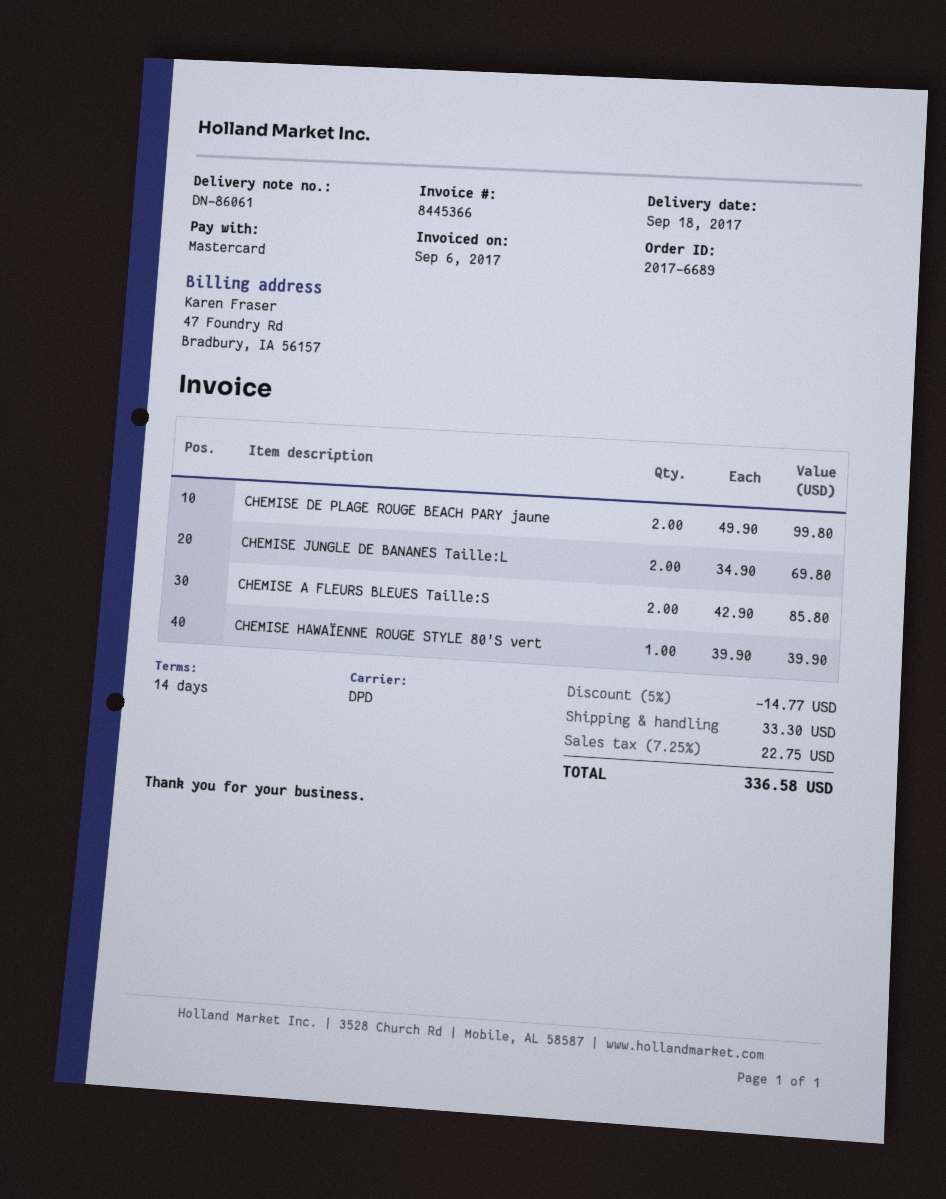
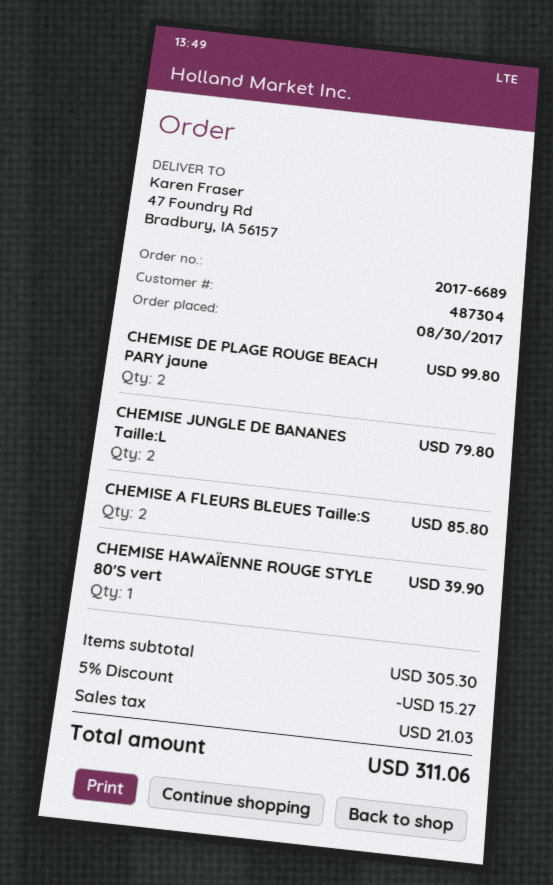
CHEMISE JUNGLE DE BANANES Taille:L: 2 for 69.80 -> 2 for 79.80
discount: 5% = 14.77 -> 5% = 15.27
shipping: 33.30 -> none
tax: 22.75 -> 21.03
total: 336.58 -> 311.06

